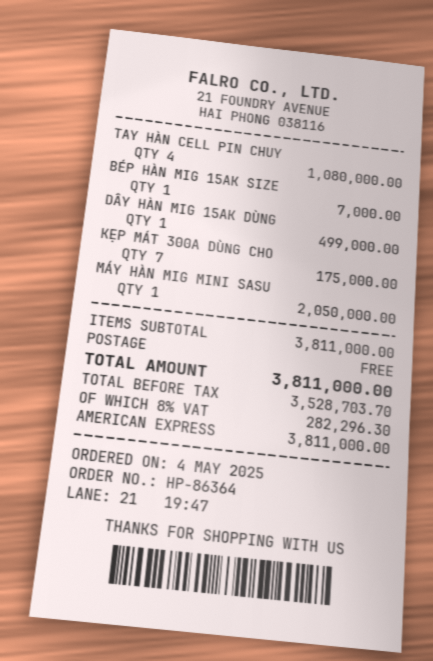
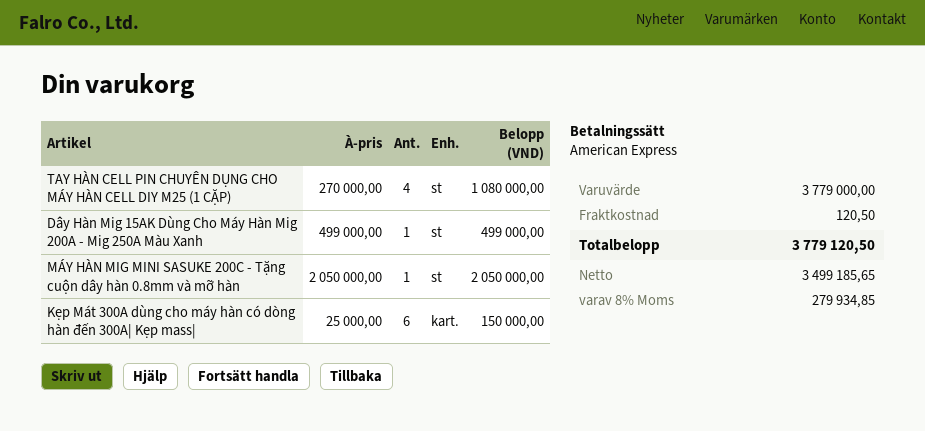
BÉP HÀN MIG 15AK SIZE: 1 for 7000.00 -> none
KẸP MÁT 300A DÙNG CHO: 7 for 175000.00 -> 6 for 150000.00
subtotal: 3811000.00 -> 3779000.00
shipping: 0.00 -> 120.50
net: 3528703.70 -> 3499185.65
tax: 8% = 282296.30 -> 8% = 279934.85
total: 3811000.00 -> 3779120.50

